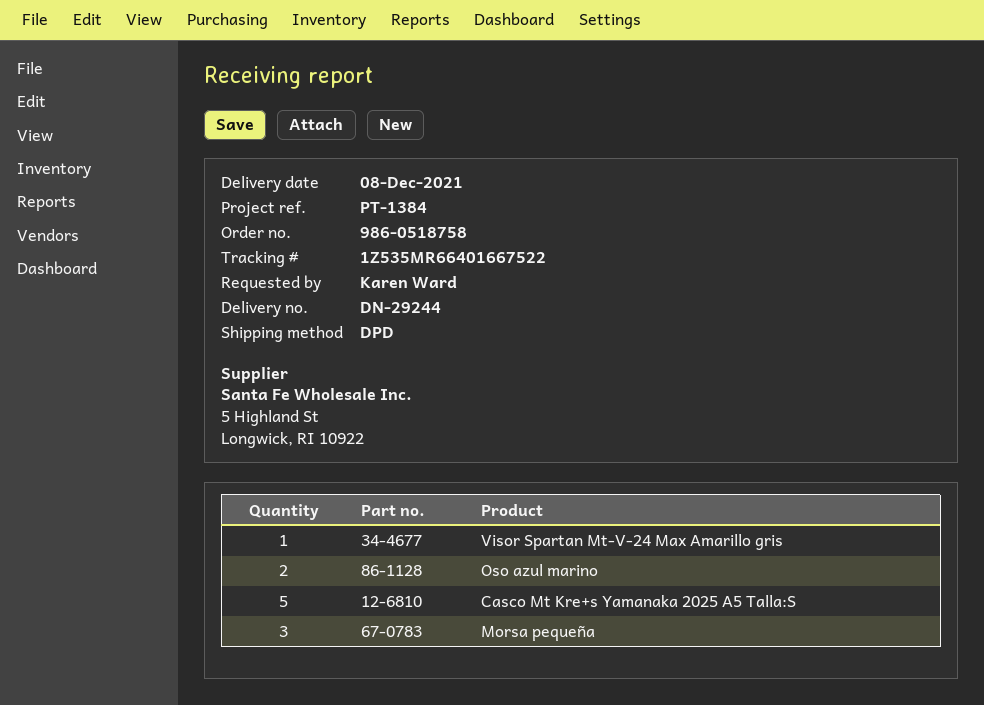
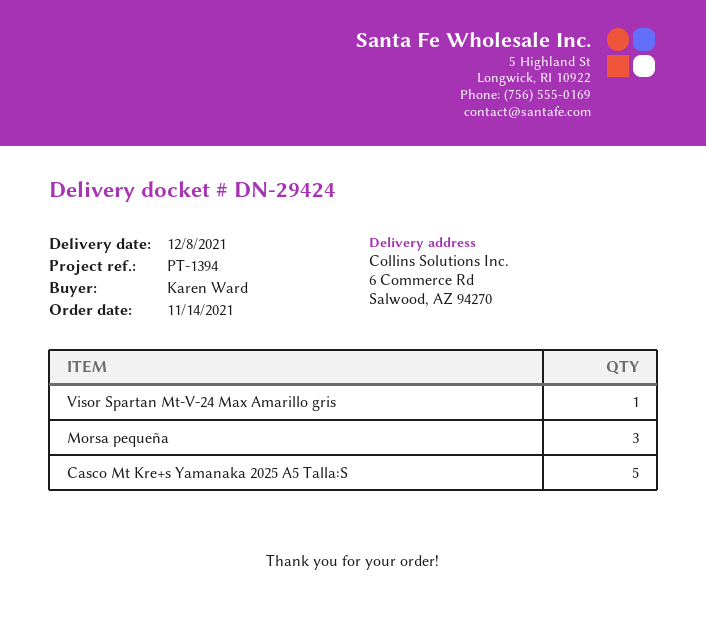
delivery note number: DN-29244 -> DN-29424
reference: PT-1384 -> PT-1394
Oso azul marino: 2 -> none

